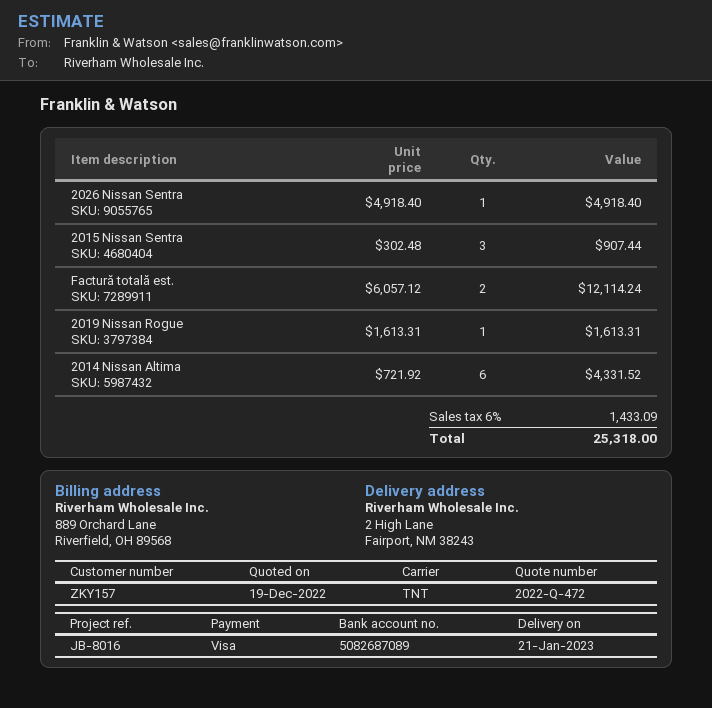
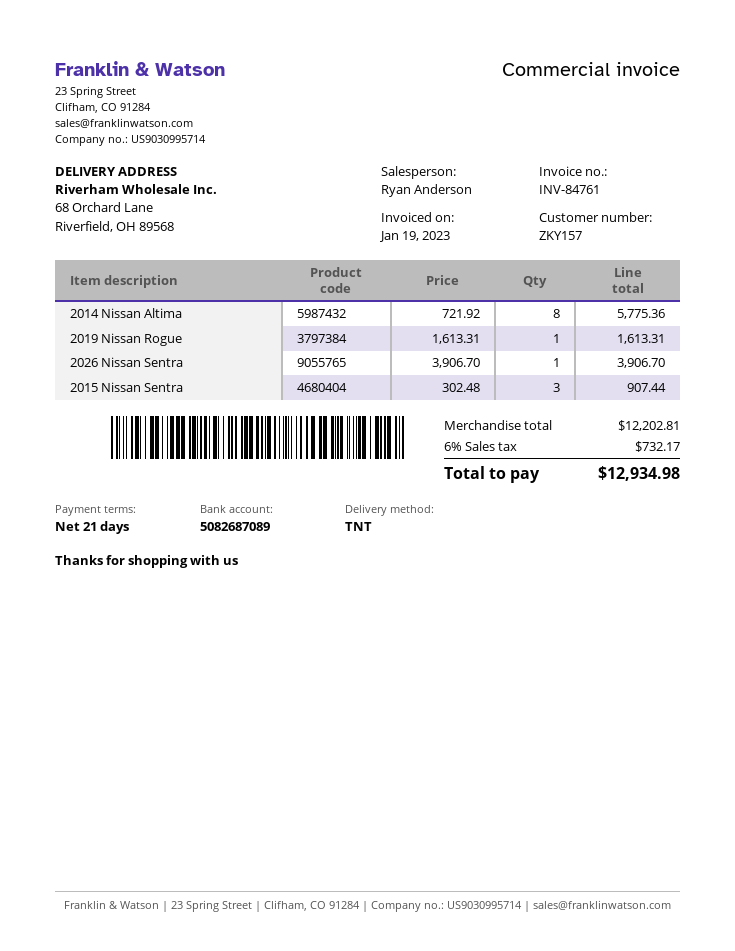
ship to: 2 High Lane, Fairport, NM 38243 -> 68 Orchard Lane, Riverfield, OH 89568
2026 Nissan Sentra: 1 x 4918.40 = 4918.40 -> 1 x 3906.70 = 3906.70
Factură totală est.: 2 x 6057.12 = 12114.24 -> none
2014 Nissan Altima: 6 x 721.92 = 4331.52 -> 8 x 721.92 = 5775.36
tax: 6% = 1433.09 -> 6% = 732.17
total: 25318.00 -> 12934.98

